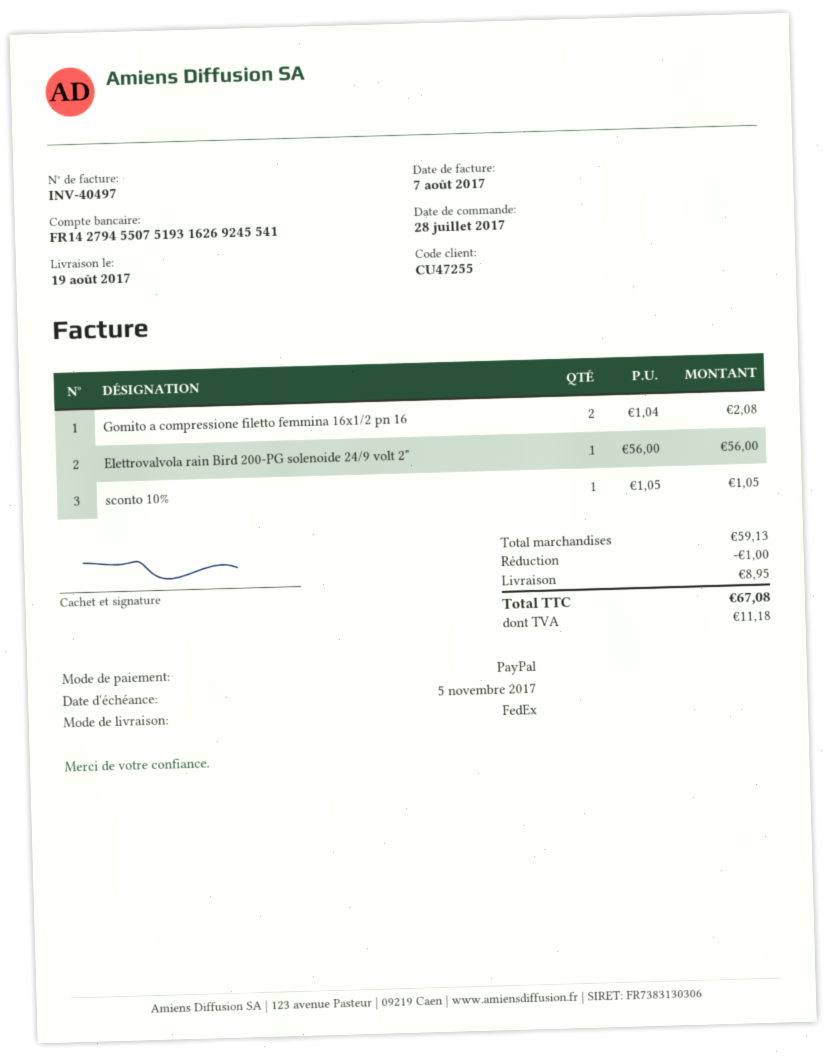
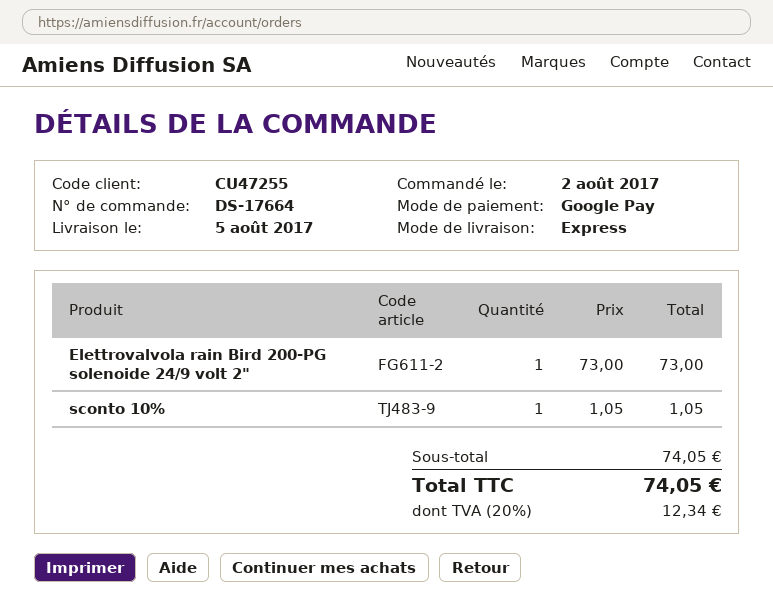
order date: 2017-07-28 -> 2017-08-02
delivery date: 2017-08-19 -> 2017-08-05
payment method: PayPal -> Google Pay
shipping method: FedEx -> express
Gomito a compressione filetto femmina 16x1/2 pn 16: 2 x 1.04 = 2.08 -> none
Elettrovalvola rain Bird 200-PG solenoide 24/9 volt 2": 1 x 56.00 = 56.00 -> 1 x 73.00 = 73.00
subtotal: 59.13 -> 74.05
discount: 1.00 -> none
shipping: 8.95 -> none
tax: 11.18 -> 12.34
total: 67.08 -> 74.05

